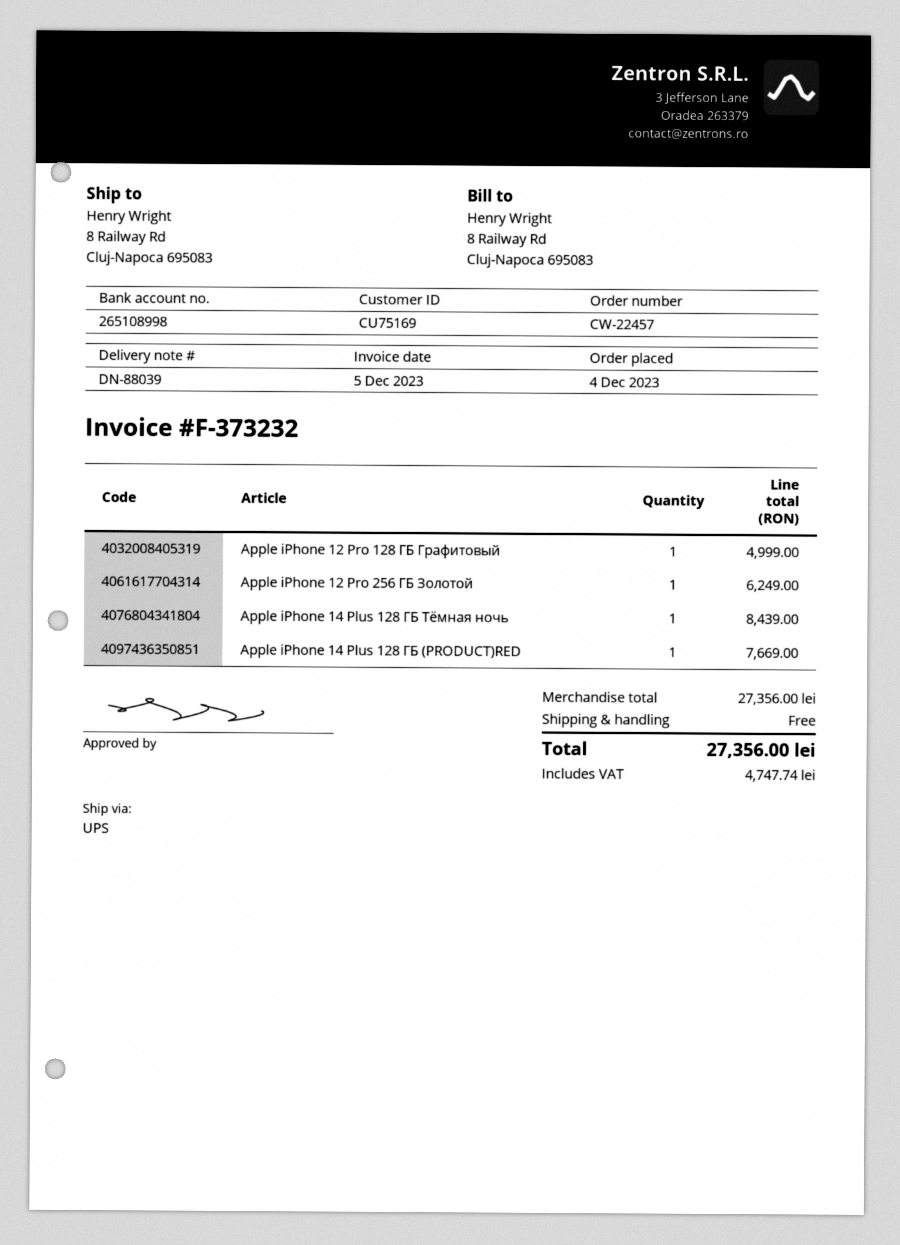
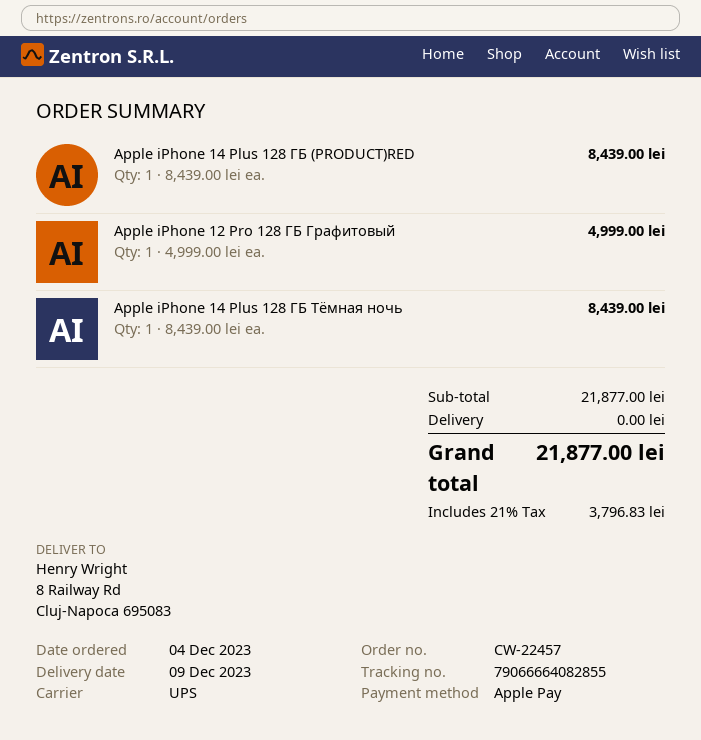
Apple iPhone 12 Pro 256 ГБ Золотой: 1 for 6249.00 -> none
Apple iPhone 14 Plus 128 ГБ (PRODUCT)RED: 1 for 7669.00 -> 1 for 8439.00
subtotal: 27356.00 -> 21877.00
tax: 4747.74 -> 3796.83
total: 27356.00 -> 21877.00

